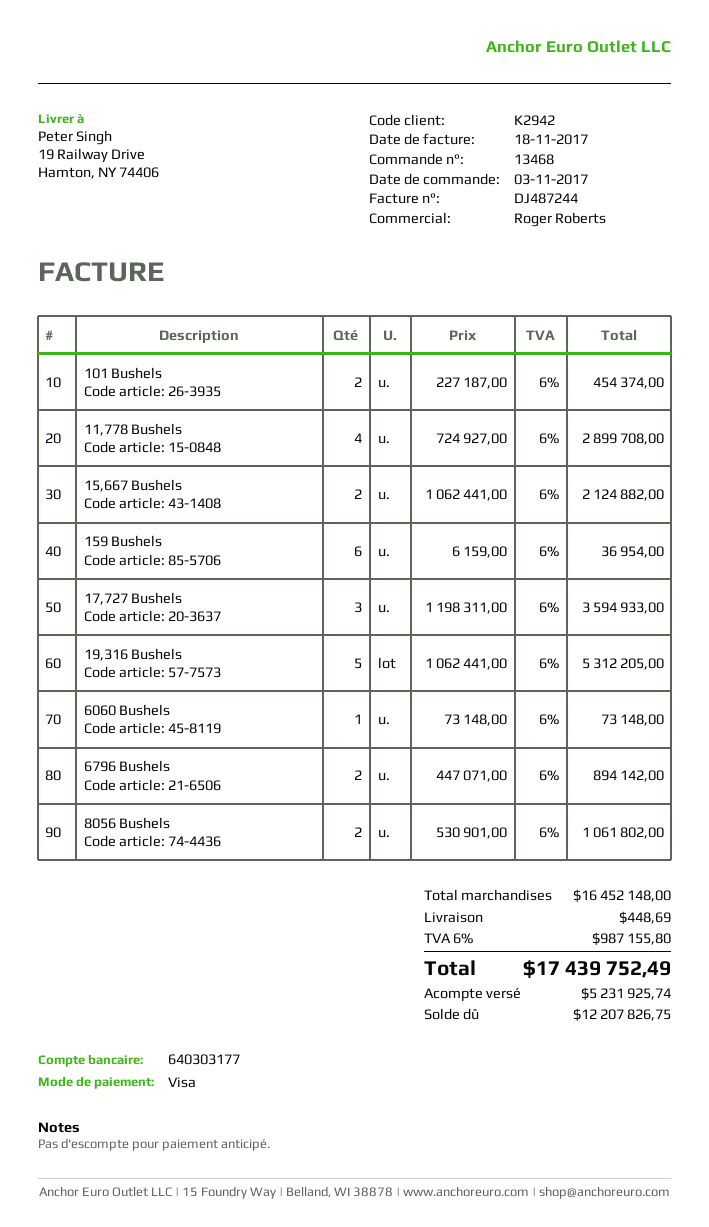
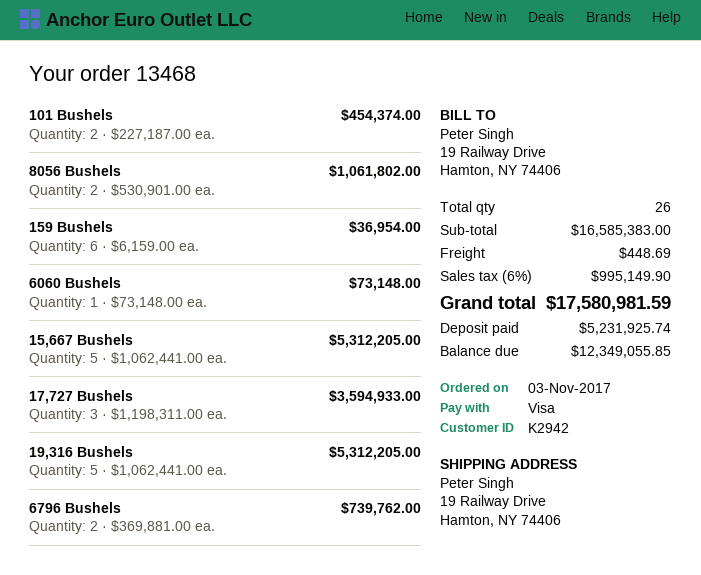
11,778 Bushels: 4 x 724927.00 = 2899708.00 -> none
15,667 Bushels: 2 x 1062441.00 = 2124882.00 -> 5 x 1062441.00 = 5312205.00
6796 Bushels: 2 x 447071.00 = 894142.00 -> 2 x 369881.00 = 739762.00
subtotal: 16452148.00 -> 16585383.00
tax: 6% = 987155.80 -> 6% = 995149.90
total: 17439752.49 -> 17580981.59
balance: 12207826.75 -> 12349055.85

